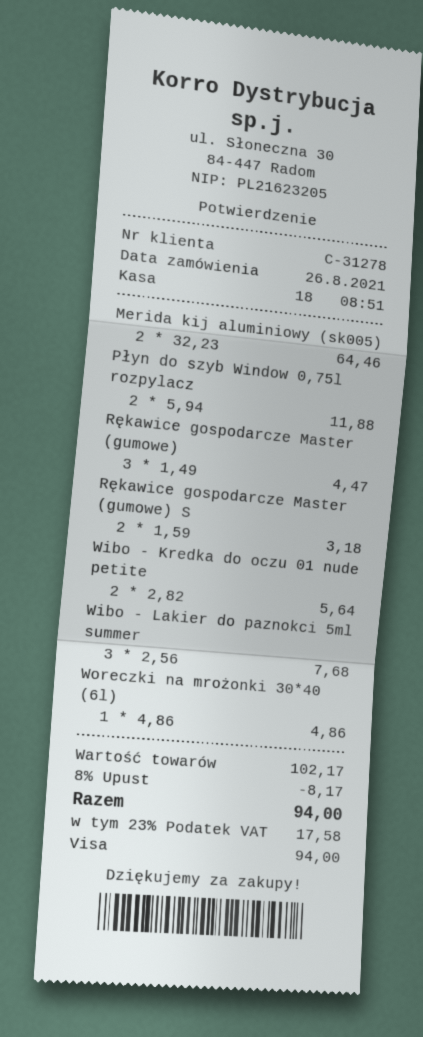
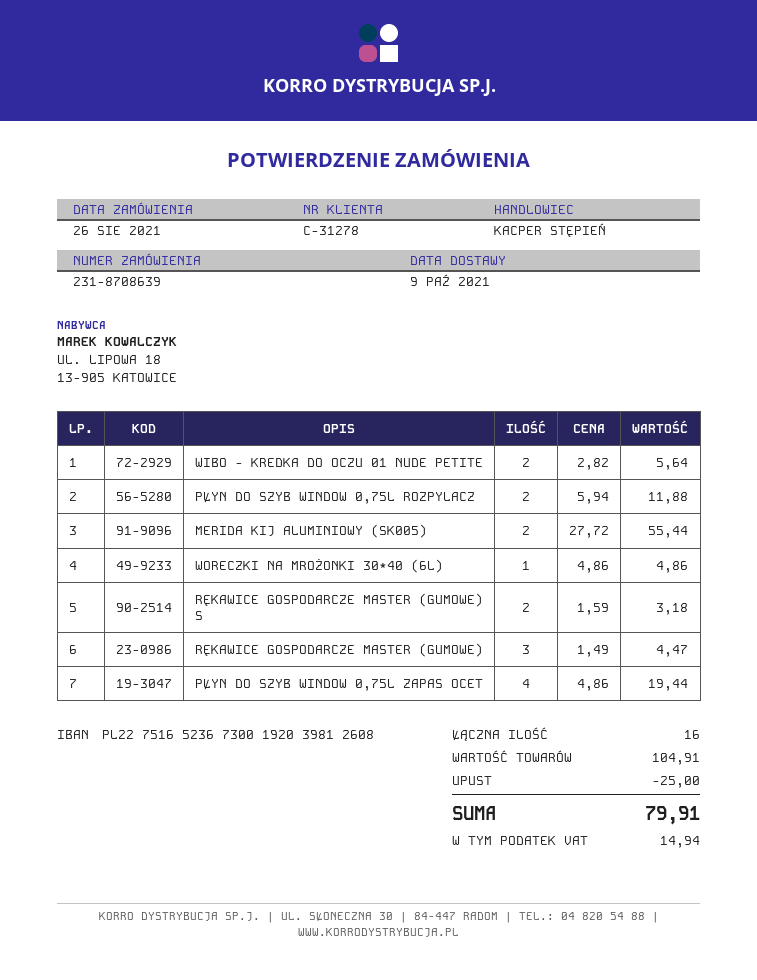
Merida kij aluminiowy (sk005): 2 x 32.23 = 64.46 -> 2 x 27.72 = 55.44
Wibo - Lakier do paznokci 5ml summer: 3 x 2.56 = 7.68 -> none
PŁYN DO SZYB WINDOW 0,75L ZAPAS OCET: none -> 4 x 4.86 = 19.44
subtotal: 102.17 -> 104.91
discount: 8.17 -> 25.00
tax: 17.58 -> 14.94
total: 94.00 -> 79.91

